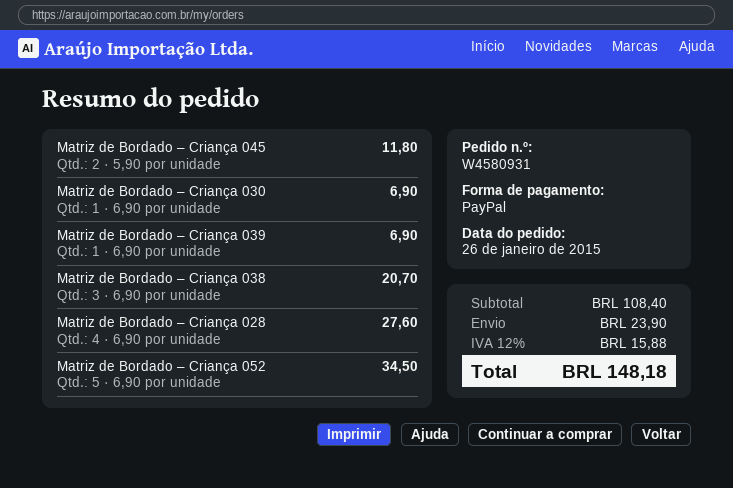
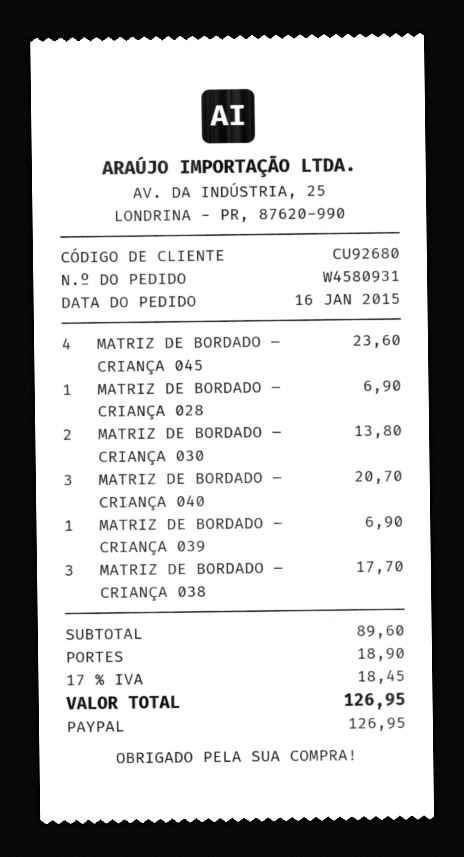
order date: 2015-01-26 -> 2015-01-16
Matriz de Bordado – Criança 045: 2 for 11.80 -> 4 for 23.60
Matriz de Bordado – Criança 030: 1 for 6.90 -> 2 for 13.80
Matriz de Bordado – Criança 038: 3 for 20.70 -> 3 for 17.70
Matriz de Bordado – Criança 028: 4 for 27.60 -> 1 for 6.90
Matriz de Bordado – Criança 052: 5 for 34.50 -> none
MATRIZ DE BORDADO – CRIANÇA 040: none -> 3 for 20.70
subtotal: 108.40 -> 89.60
shipping: 23.90 -> 18.90
tax: 12% = 15.88 -> 17% = 18.45
total: 148.18 -> 126.95

